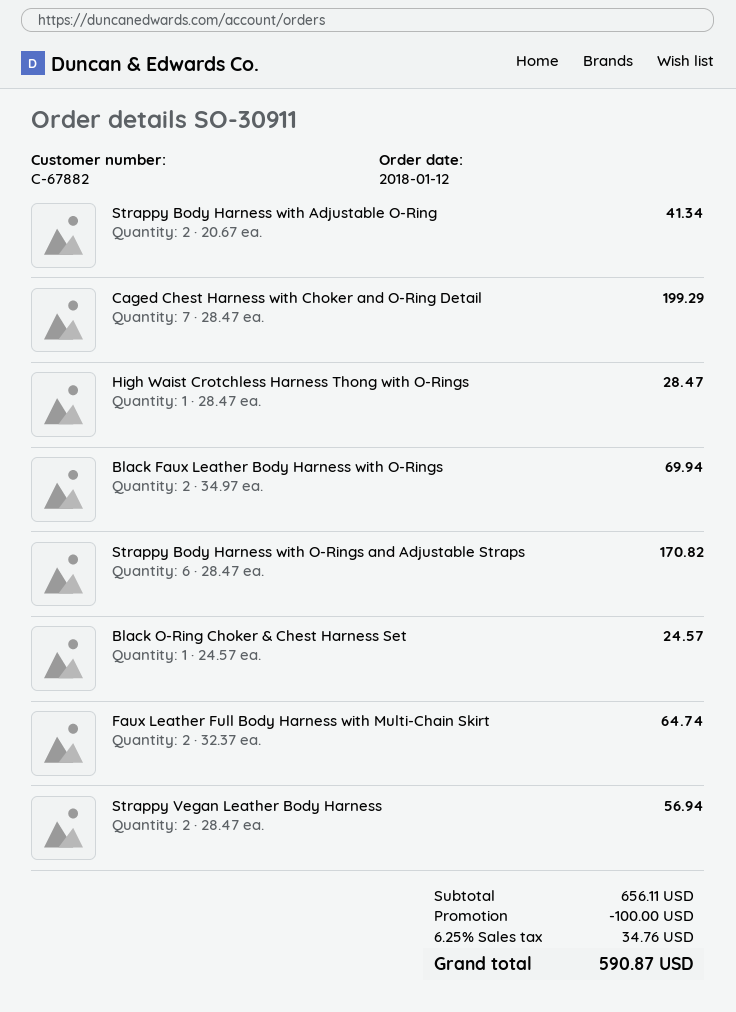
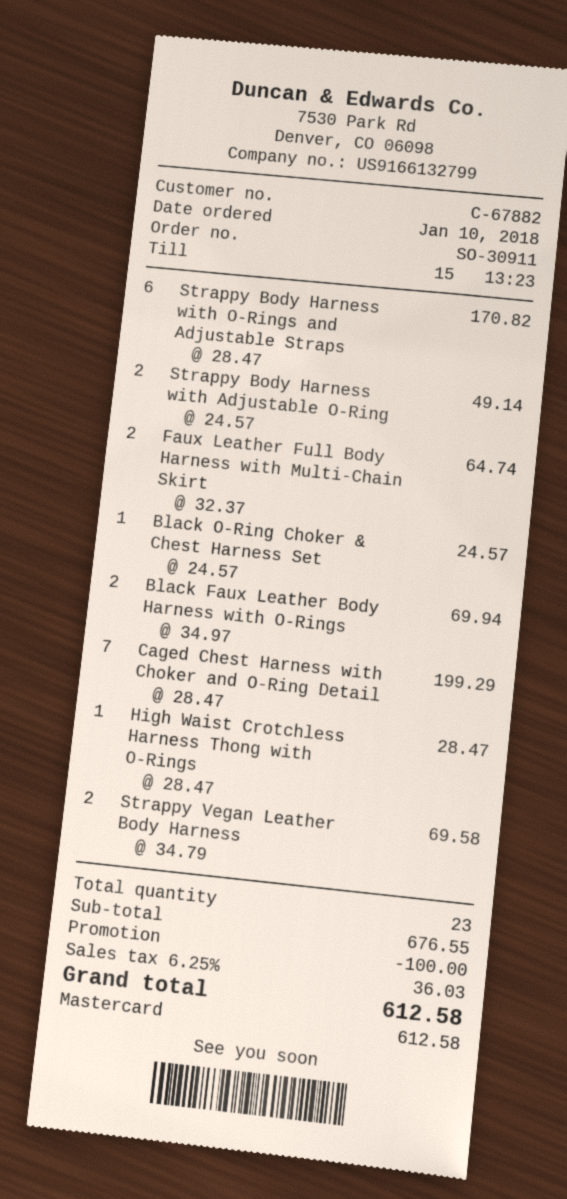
order date: 2018-01-12 -> 2018-01-10
Strappy Body Harness with Adjustable O-Ring: 2 x 20.67 = 41.34 -> 2 x 24.57 = 49.14
Strappy Vegan Leather Body Harness: 2 x 28.47 = 56.94 -> 2 x 34.79 = 69.58
subtotal: 656.11 -> 676.55
tax: 6.25% = 34.76 -> 6.25% = 36.03
total: 590.87 -> 612.58

